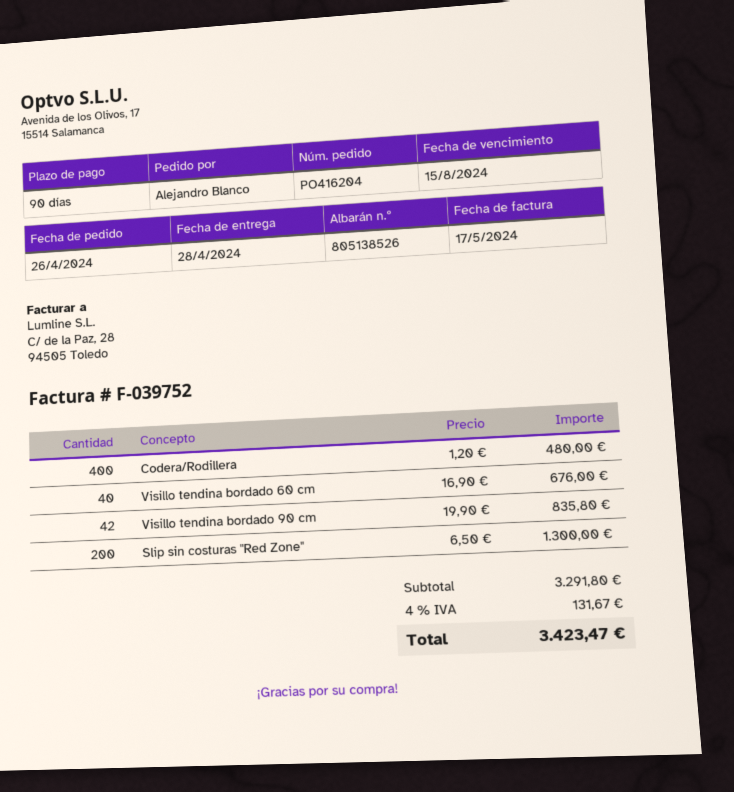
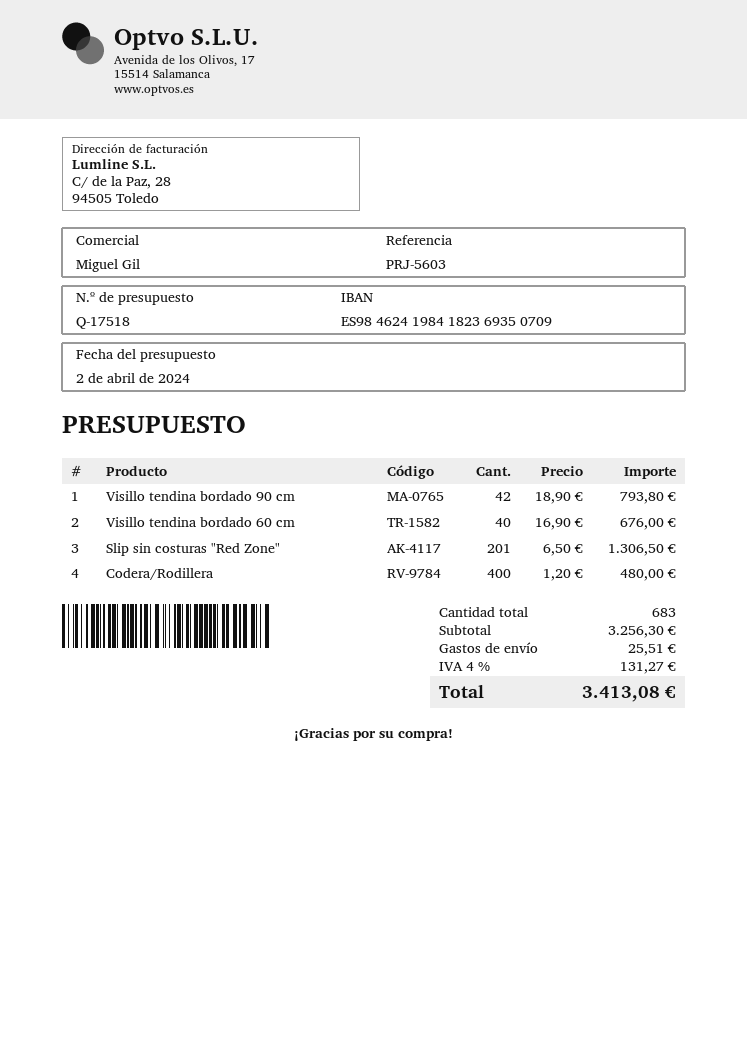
Visillo tendina bordado 90 cm: 42 x 19.90 = 835.80 -> 42 x 18.90 = 793.80
Slip sin costuras "Red Zone": 200 x 6.50 = 1300.00 -> 201 x 6.50 = 1306.50
subtotal: 3291.80 -> 3256.30
shipping: none -> 25.51
tax: 4% = 131.67 -> 4% = 131.27
total: 3423.47 -> 3413.08

